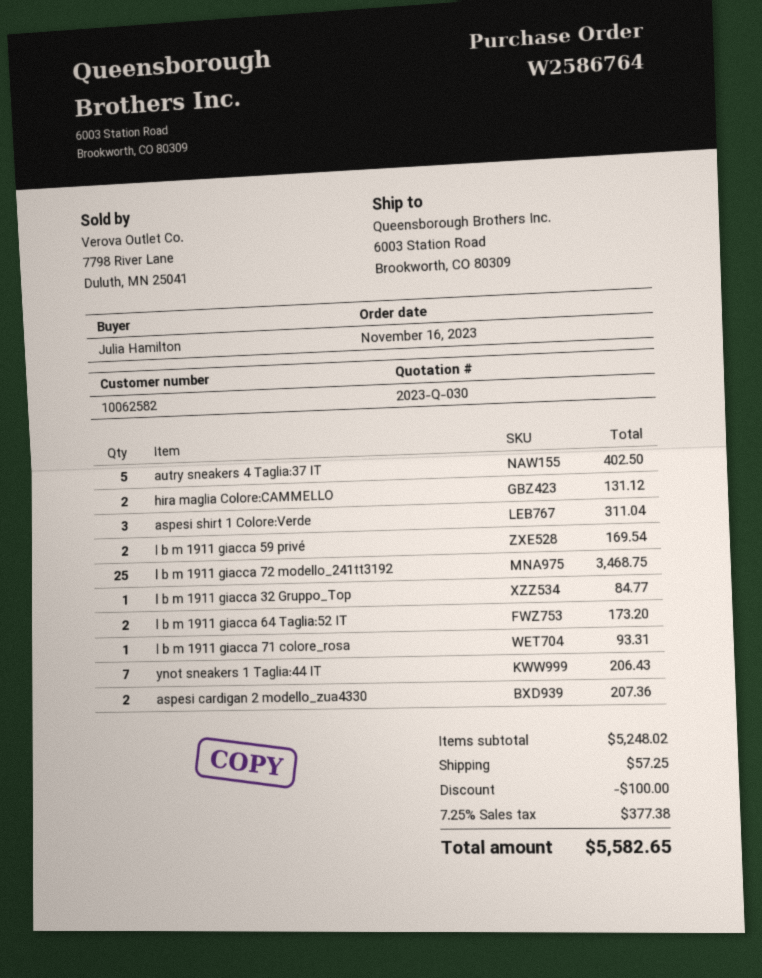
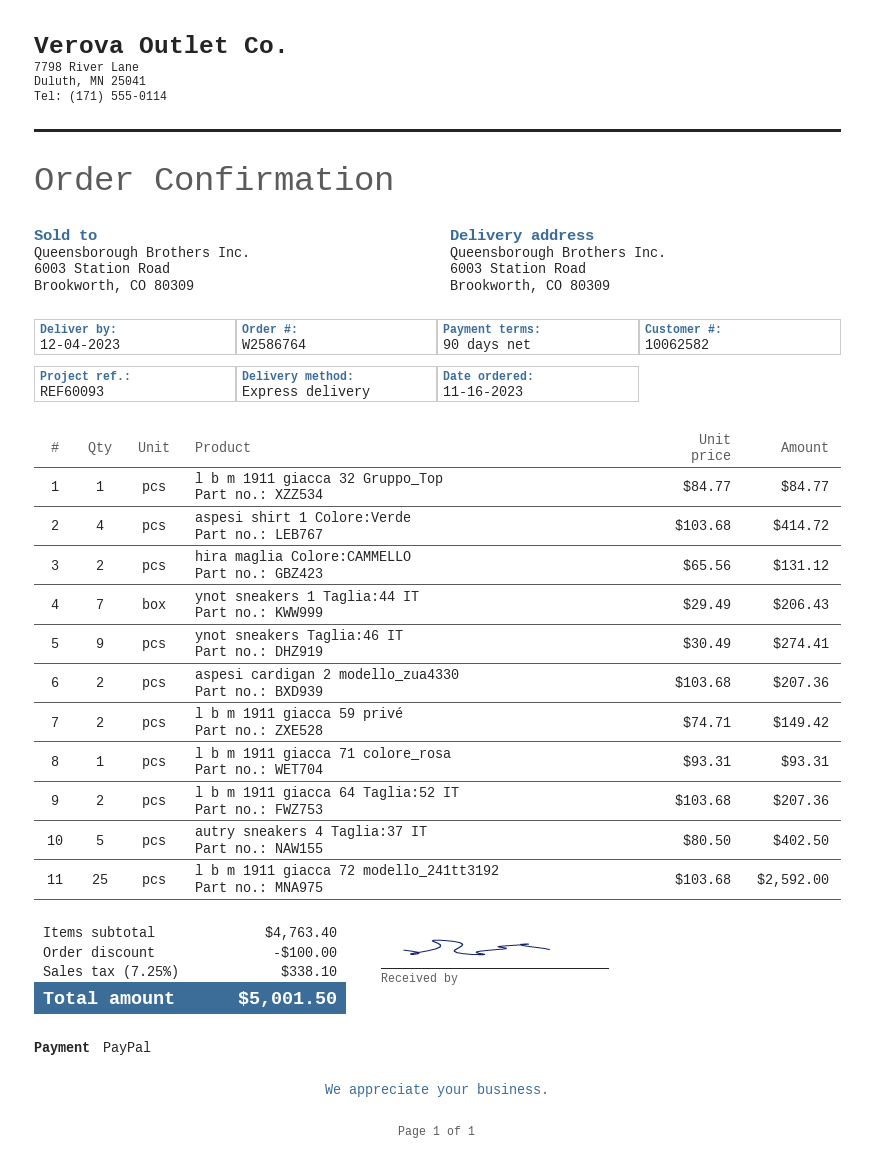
aspesi shirt 1 Colore:Verde: 3 for 311.04 -> 4 for 414.72
l b m 1911 giacca 59 privé: 2 for 169.54 -> 2 for 149.42
l b m 1911 giacca 72 modello_241tt3192: 25 for 3468.75 -> 25 for 2592.00
l b m 1911 giacca 64 Taglia:52 IT: 2 for 173.20 -> 2 for 207.36
ynot sneakers Taglia:46 IT: none -> 9 for 274.41
subtotal: 5248.02 -> 4763.40
shipping: 57.25 -> none
tax: 7.25% = 377.38 -> 7.25% = 338.10
total: 5582.65 -> 5001.50

